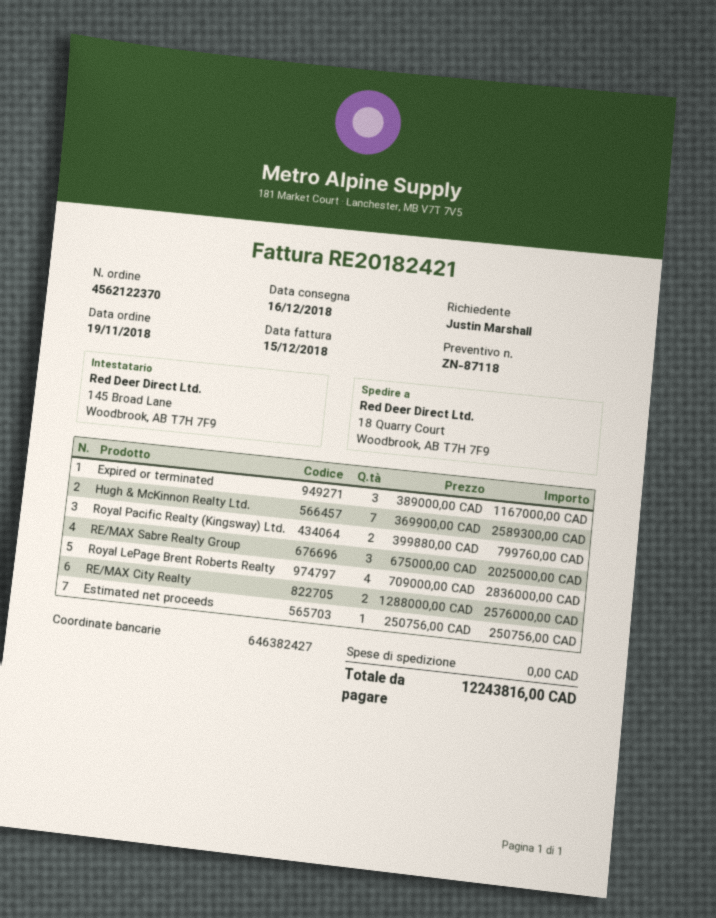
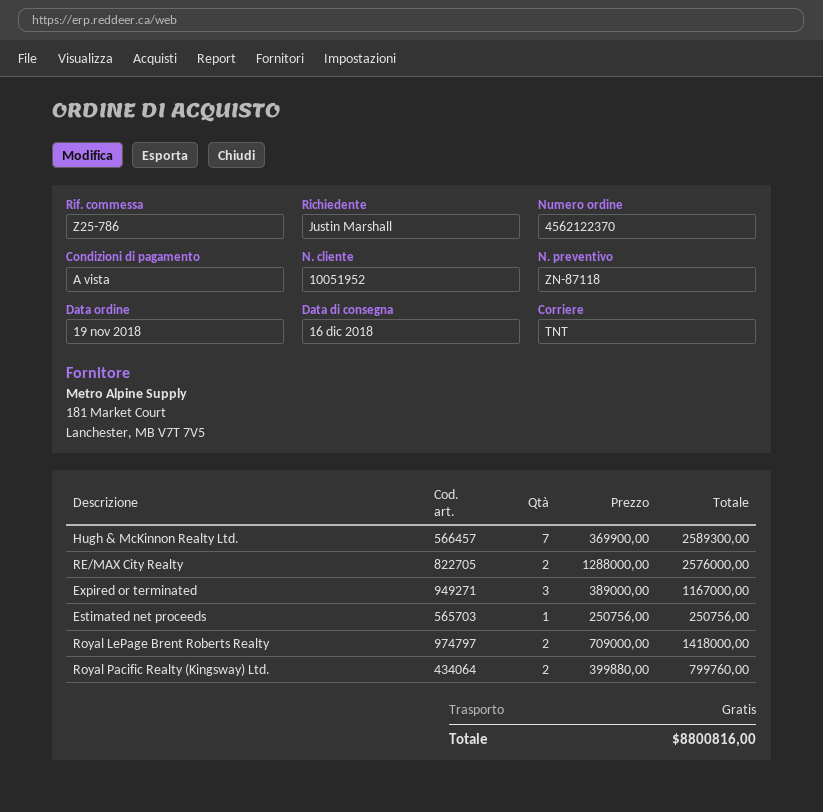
RE/MAX Sabre Realty Group: 3 x 675000.00 = 2025000.00 -> none
Royal LePage Brent Roberts Realty: 4 x 709000.00 = 2836000.00 -> 2 x 709000.00 = 1418000.00
total: 12243816.00 -> 8800816.00

